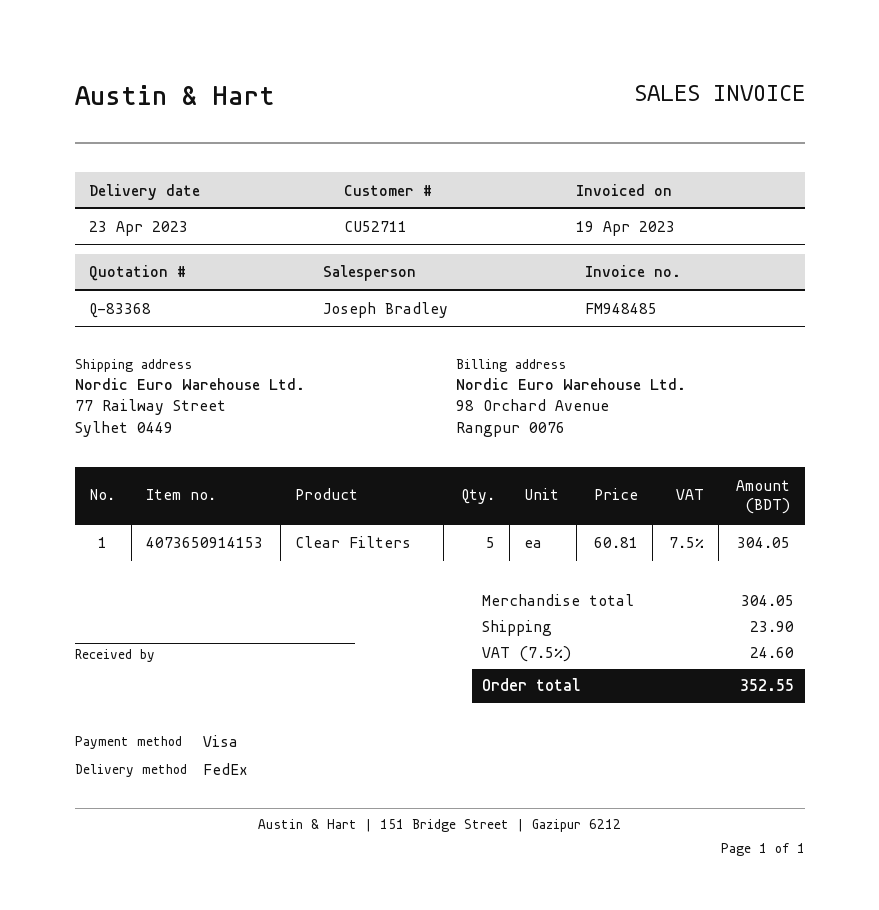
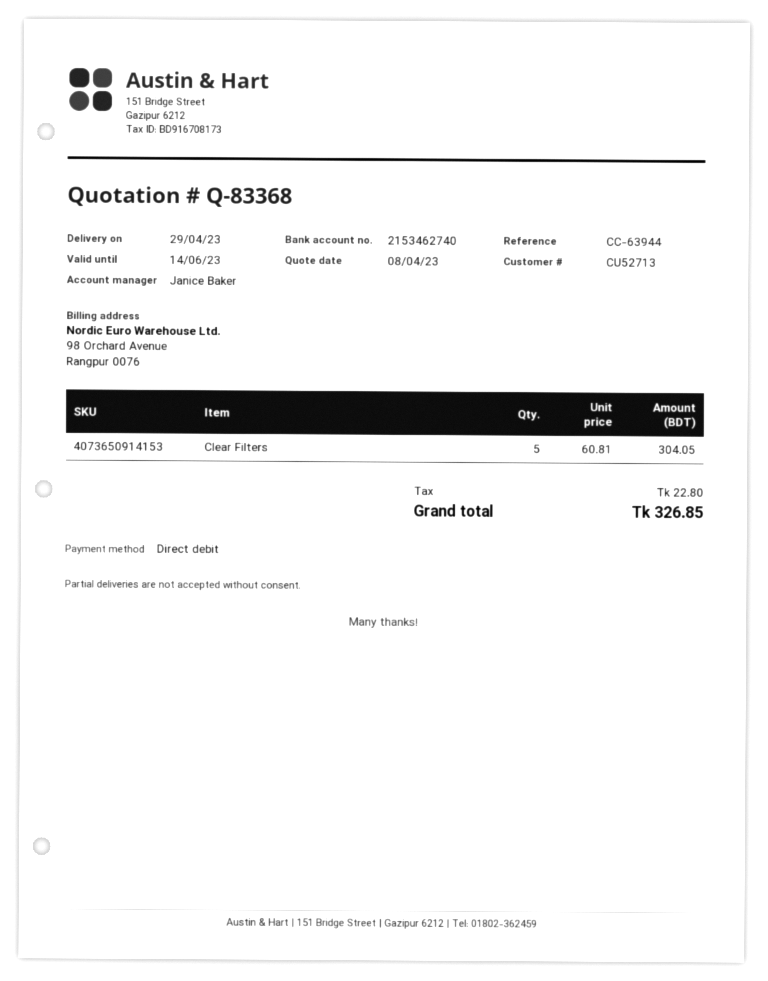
delivery date: 2023-04-23 -> 2023-04-29
customer number: CU52711 -> CU52713
sales rep: Joseph Bradley -> Janice Baker
payment method: Visa -> direct debit
shipping: 23.90 -> none
tax: 24.60 -> 22.80
total: 352.55 -> 326.85

